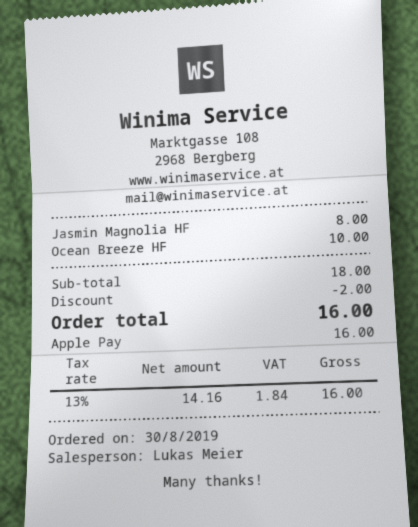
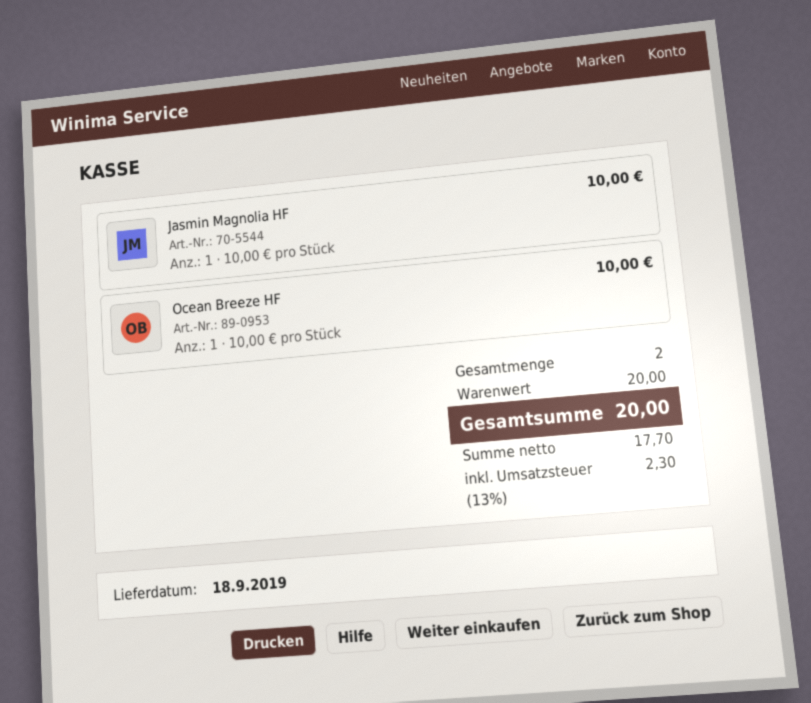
Jasmin Magnolia HF: 1 x 8.00 = 8.00 -> 1 x 10.00 = 10.00
subtotal: 18.00 -> 20.00
discount: 2.00 -> none
net: 14.16 -> 17.70
tax: 13% = 1.84 -> 13% = 2.30
total: 16.00 -> 20.00

